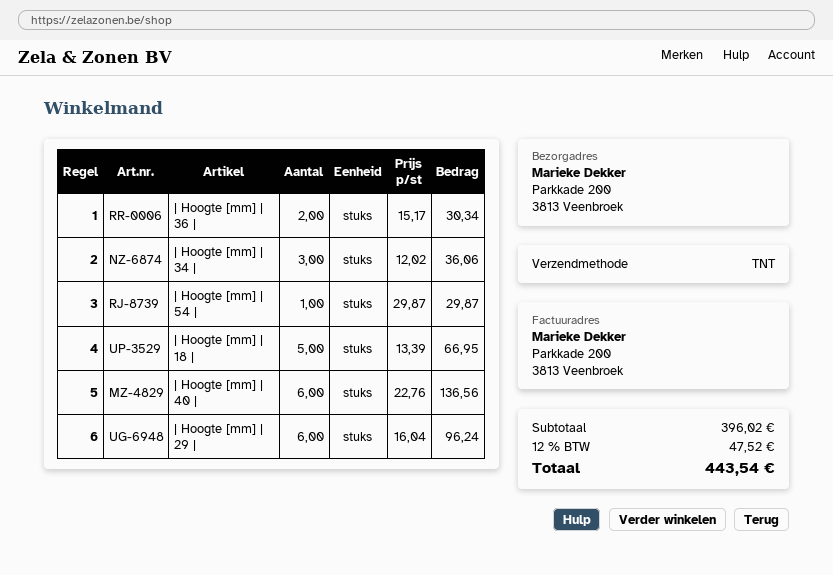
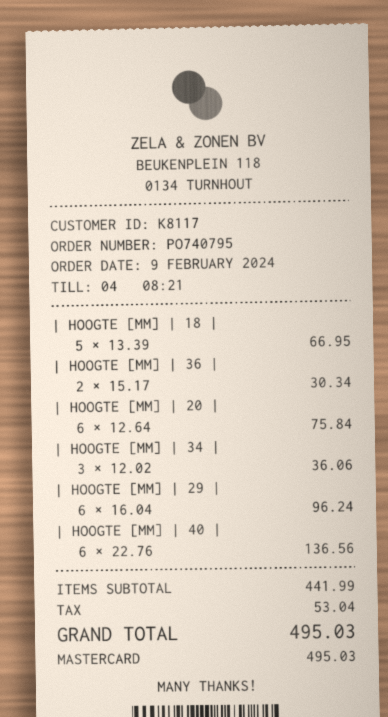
| Hoogte [mm] | 54 |: 1 x 29.87 = 29.87 -> none
| HOOGTE [MM] | 20 |: none -> 6 x 12.64 = 75.84
subtotal: 396.02 -> 441.99
tax: 47.52 -> 53.04
total: 443.54 -> 495.03

